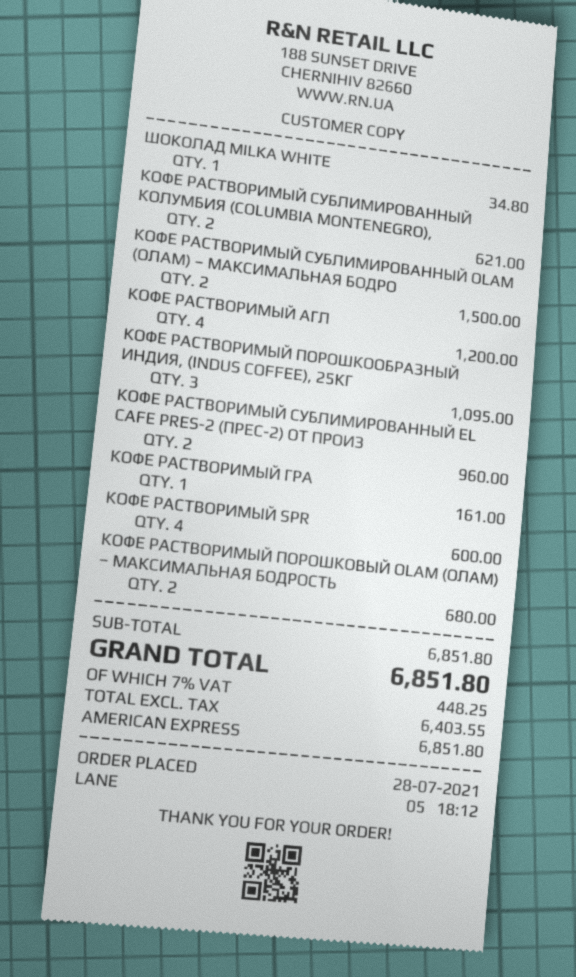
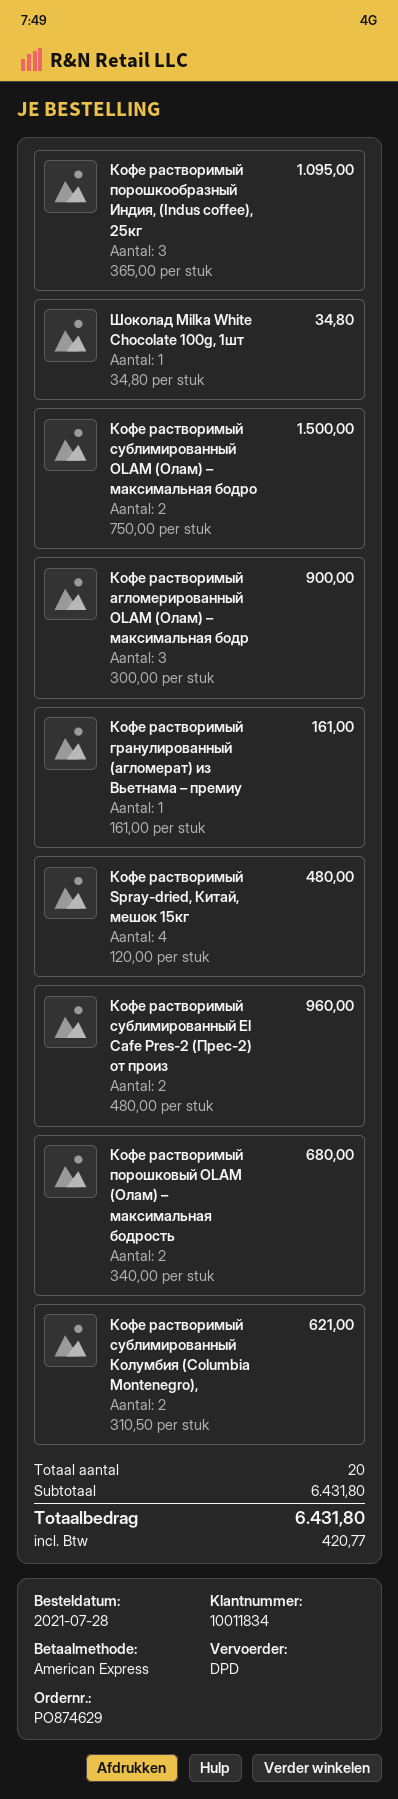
КОФЕ РАСТВОРИМЫЙ АГЛ: 4 for 1200.00 -> 3 for 900.00
КОФЕ РАСТВОРИМЫЙ SPR: 4 for 600.00 -> 4 for 480.00
subtotal: 6851.80 -> 6431.80
tax: 448.25 -> 420.77
total: 6851.80 -> 6431.80

